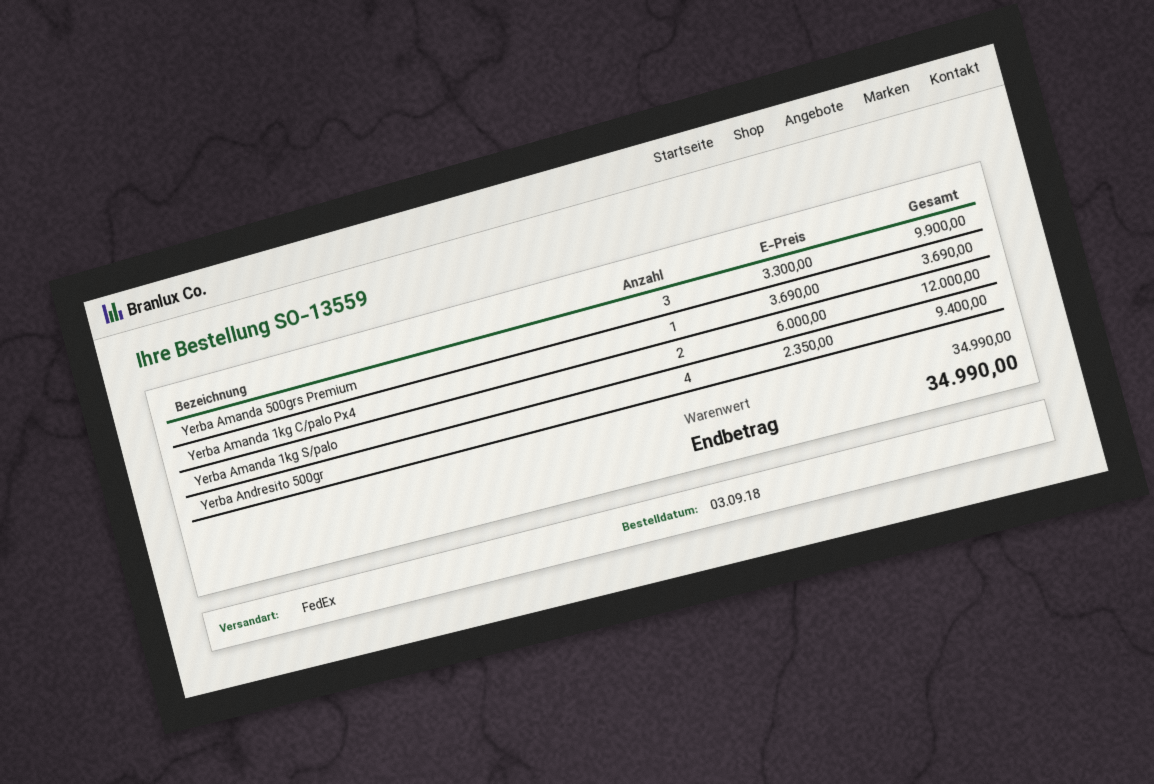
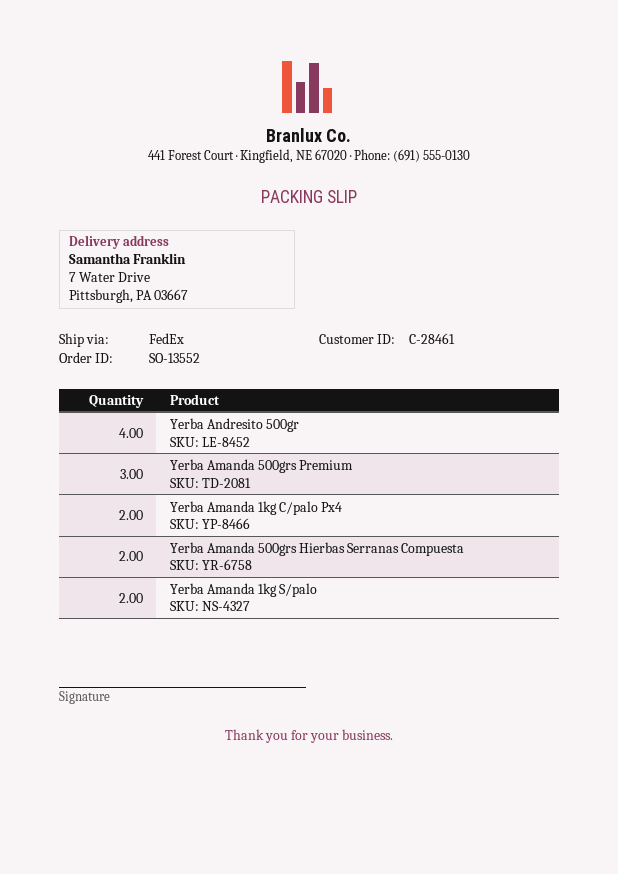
order number: SO-13559 -> SO-13552
Yerba Amanda 1kg C/palo Px4: 1 -> 2
Yerba Amanda 500grs Hierbas Serranas Compuesta: none -> 2

